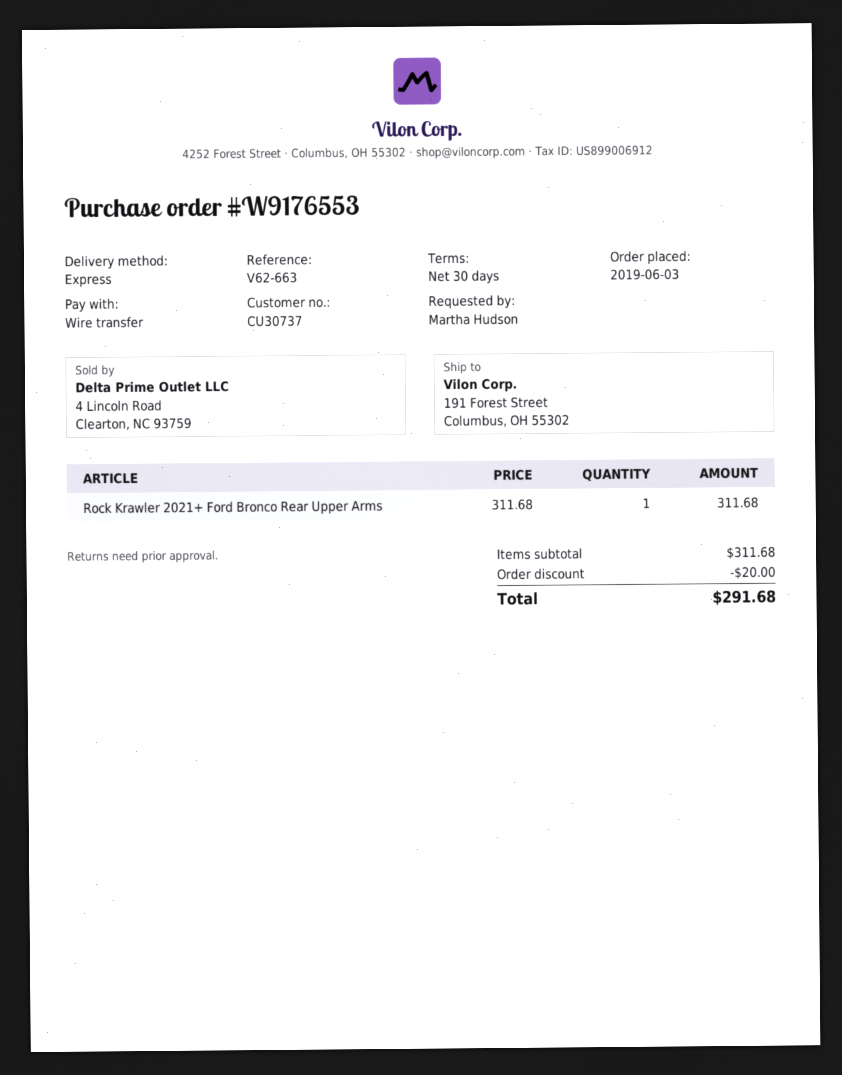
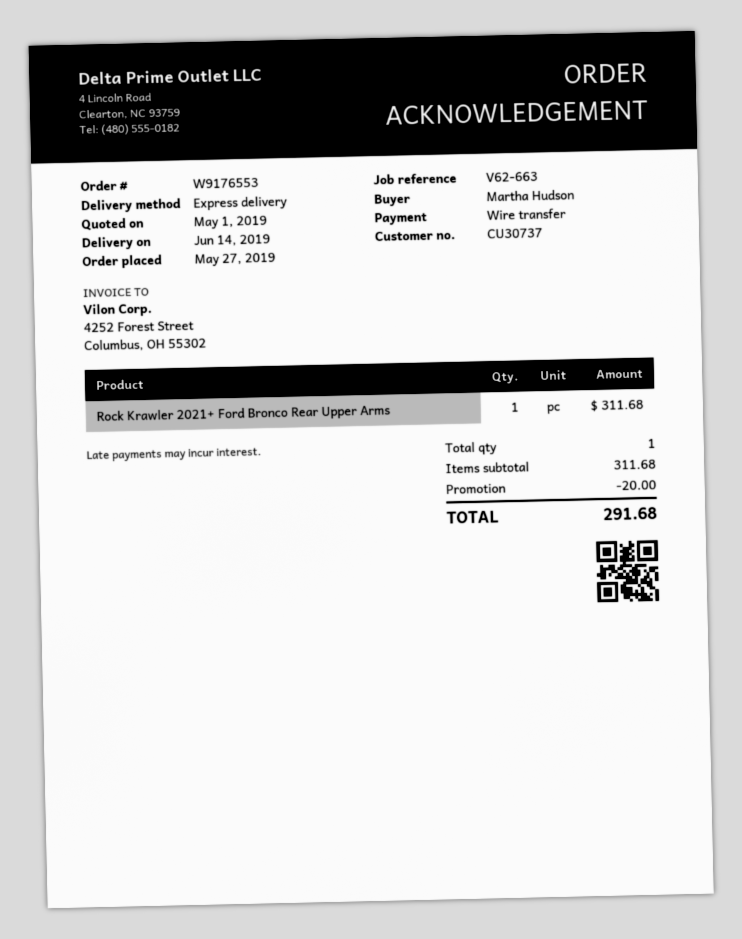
order date: 2019-06-03 -> 2019-05-27

